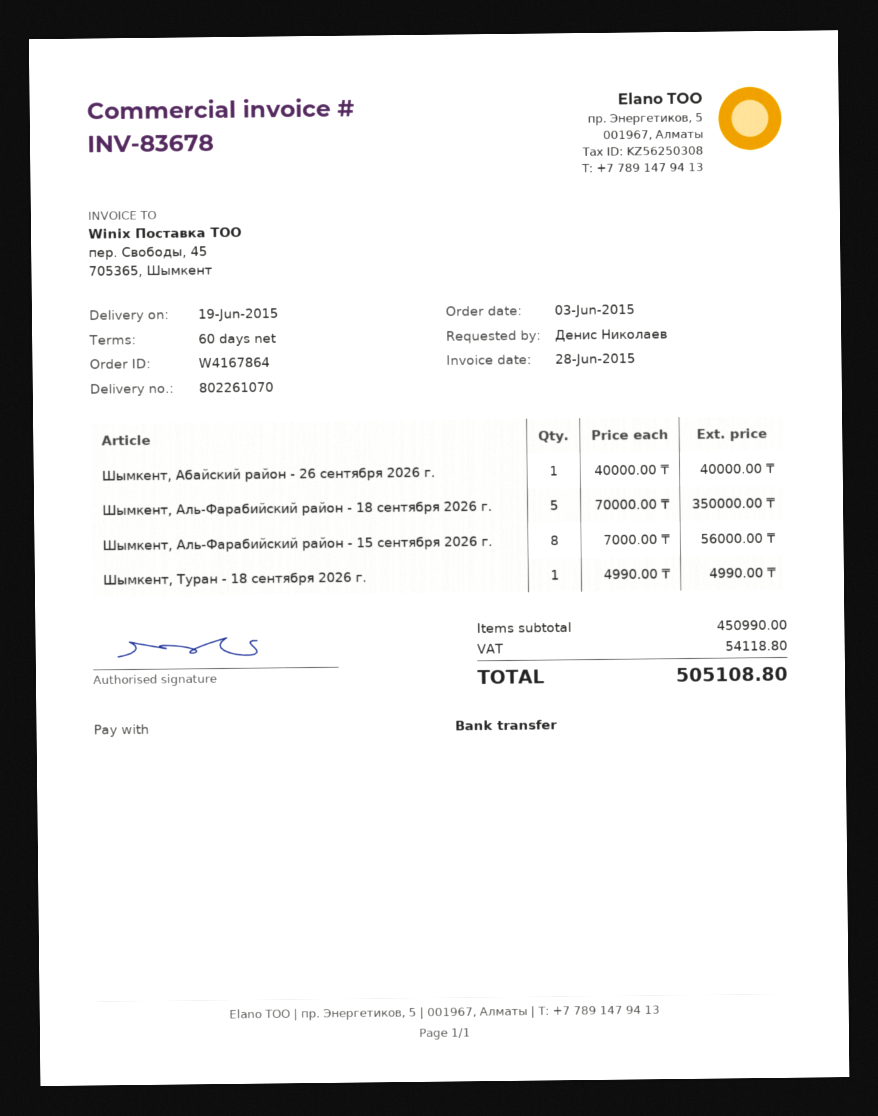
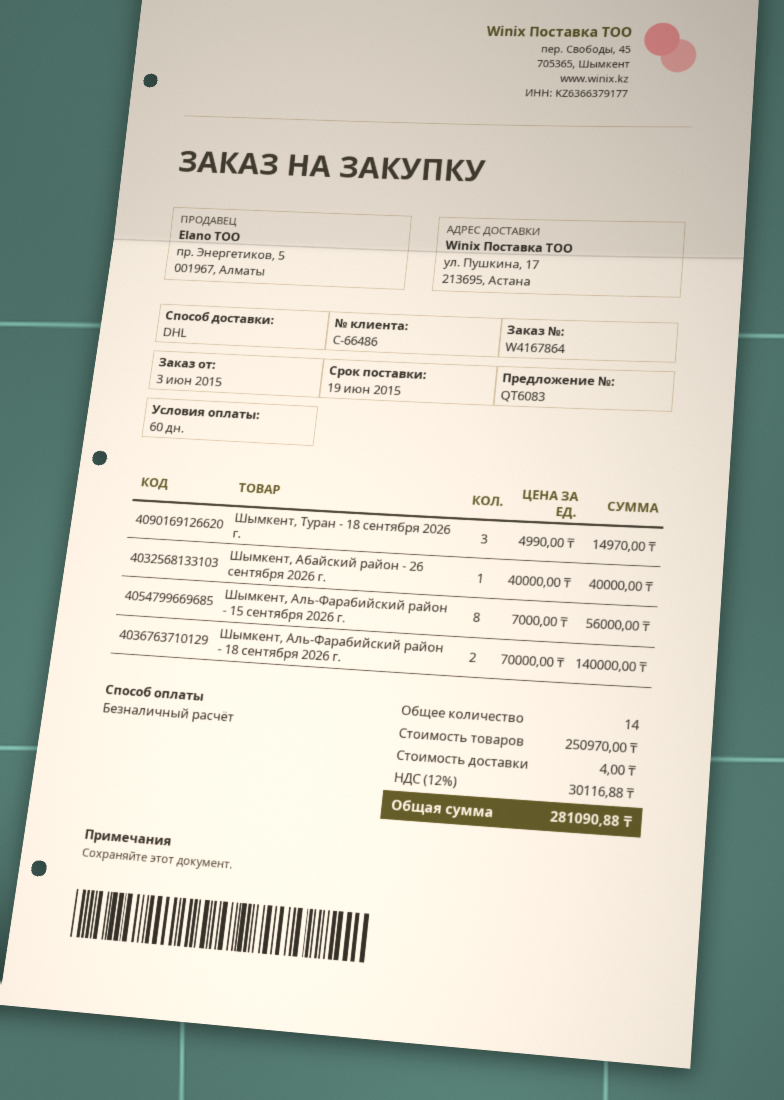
Шымкент, Аль-Фарабийский район - 18 сентября 2026 г.: 5 x 70000.00 = 350000.00 -> 2 x 70000.00 = 140000.00
Шымкент, Туран - 18 сентября 2026 г.: 1 x 4990.00 = 4990.00 -> 3 x 4990.00 = 14970.00
subtotal: 450990.00 -> 250970.00
shipping: none -> 4.00
tax: 54118.80 -> 30116.88
total: 505108.80 -> 281090.88

